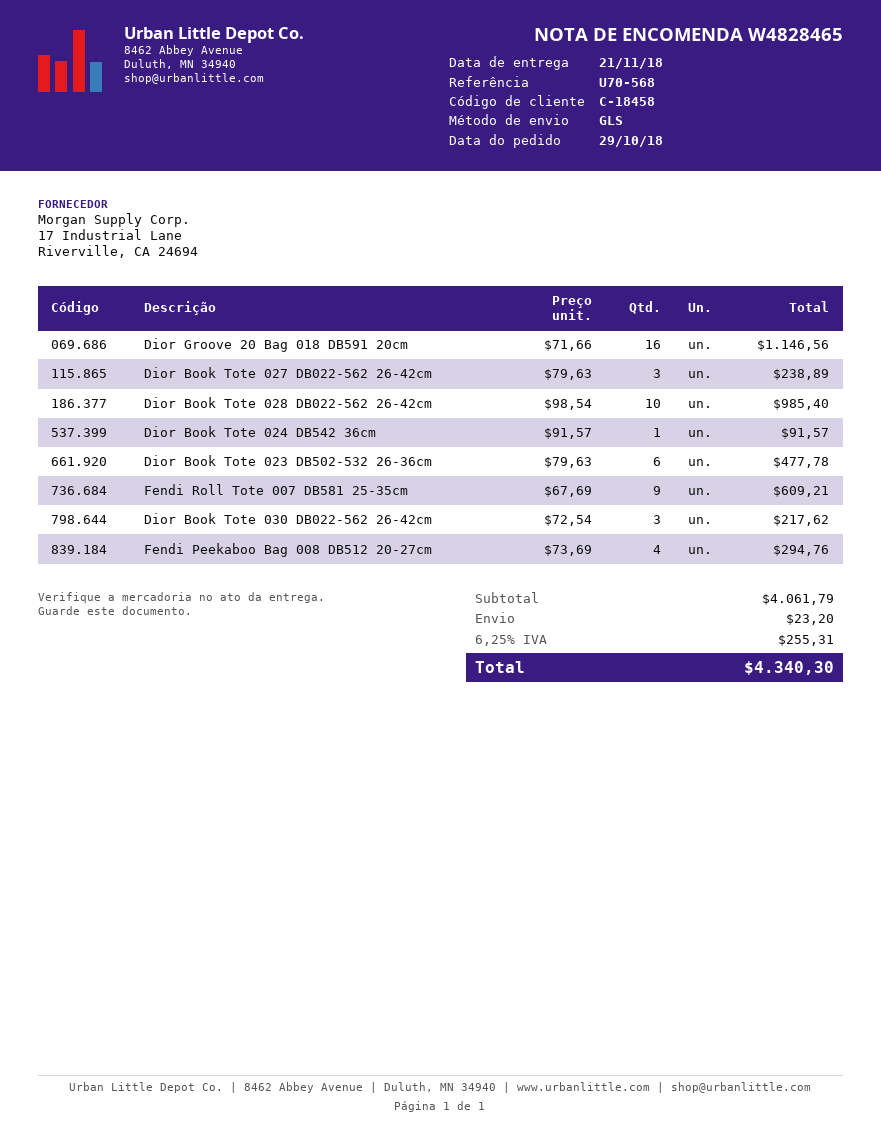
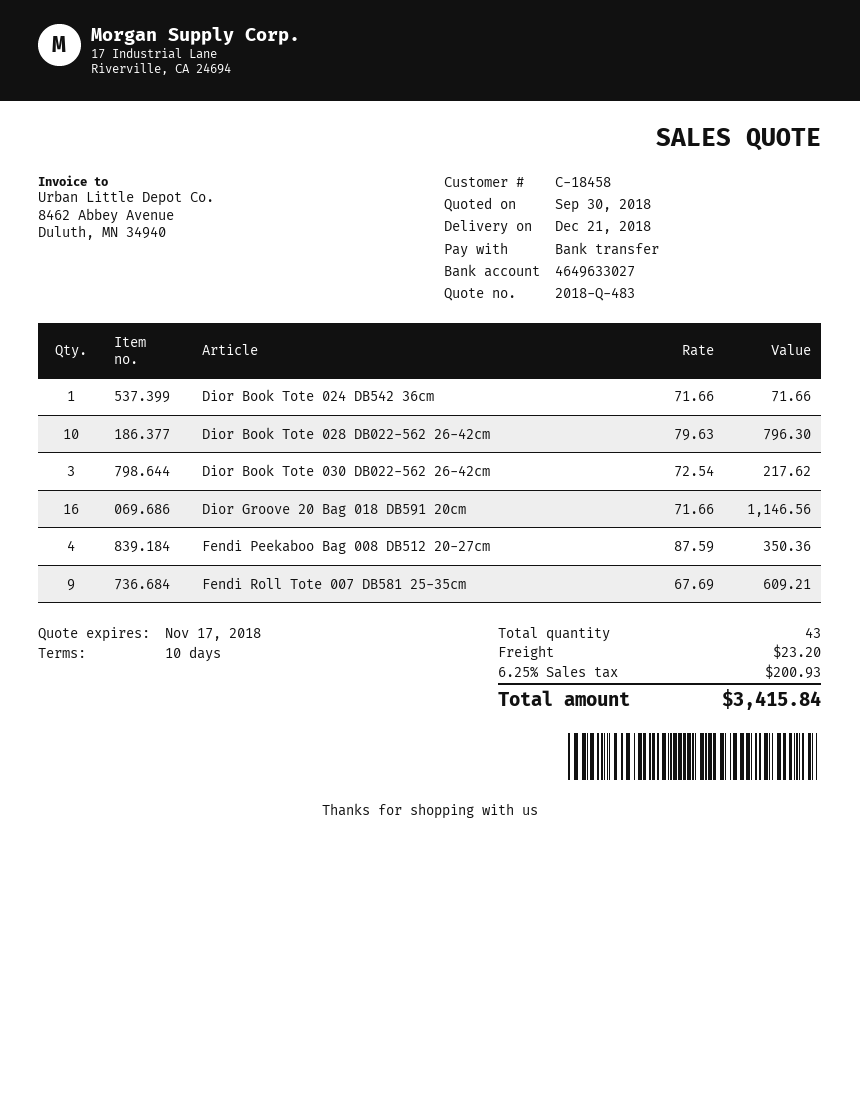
delivery date: 2018-11-21 -> 2018-12-21
Dior Book Tote 027 DB022-562 26-42cm: 3 x 79.63 = 238.89 -> none
Dior Book Tote 028 DB022-562 26-42cm: 10 x 98.54 = 985.40 -> 10 x 79.63 = 796.30
Dior Book Tote 024 DB542 36cm: 1 x 91.57 = 91.57 -> 1 x 71.66 = 71.66
Dior Book Tote 023 DB502-532 26-36cm: 6 x 79.63 = 477.78 -> none
Fendi Peekaboo Bag 008 DB512 20-27cm: 4 x 73.69 = 294.76 -> 4 x 87.59 = 350.36
tax: 6.25% = 255.31 -> 6.25% = 200.93
total: 4340.30 -> 3415.84

